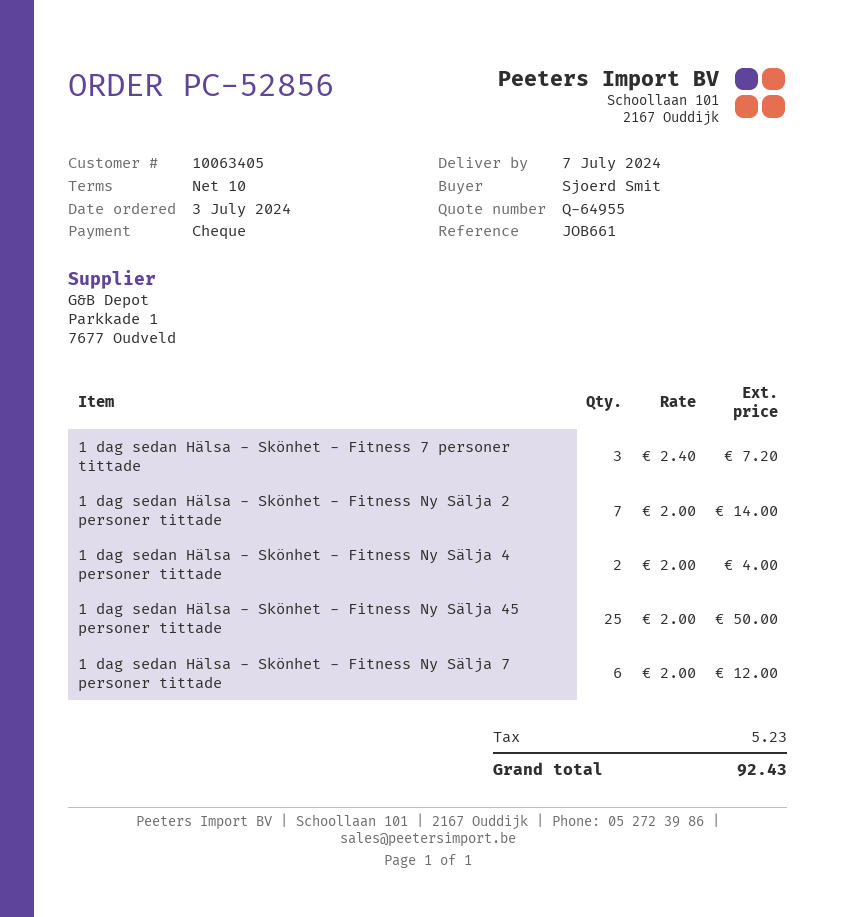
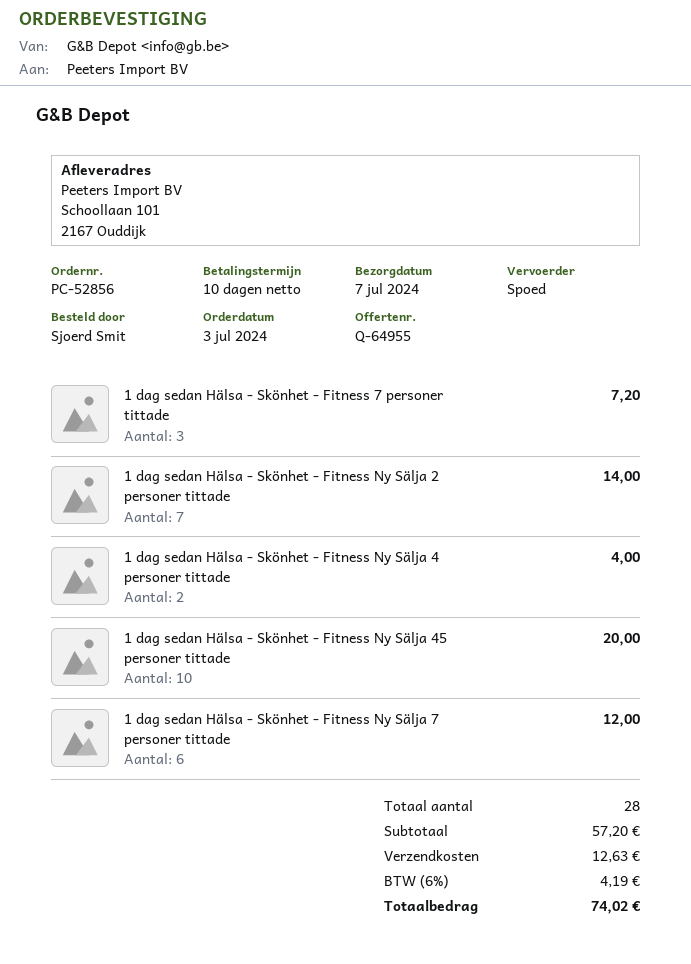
1 dag sedan Hälsa - Skönhet - Fitness Ny Sälja 45 personer tittade: 25 for 50.00 -> 10 for 20.00
shipping: none -> 12.63
tax: 5.23 -> 4.19
total: 92.43 -> 74.02

